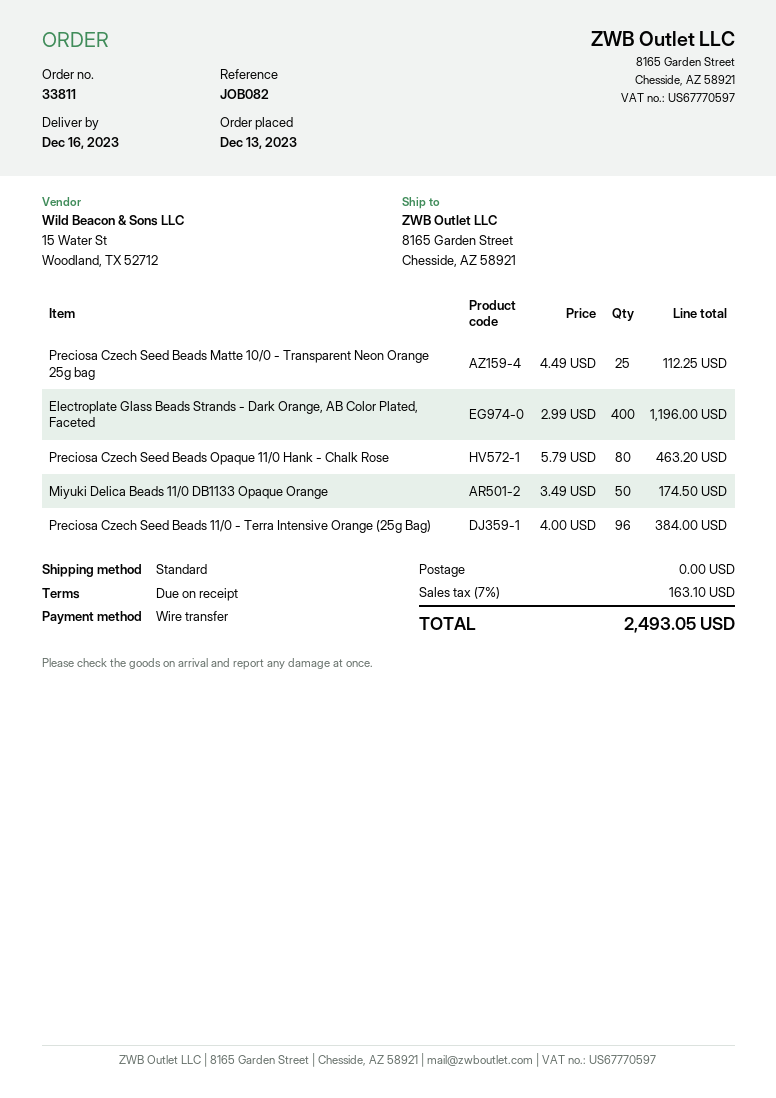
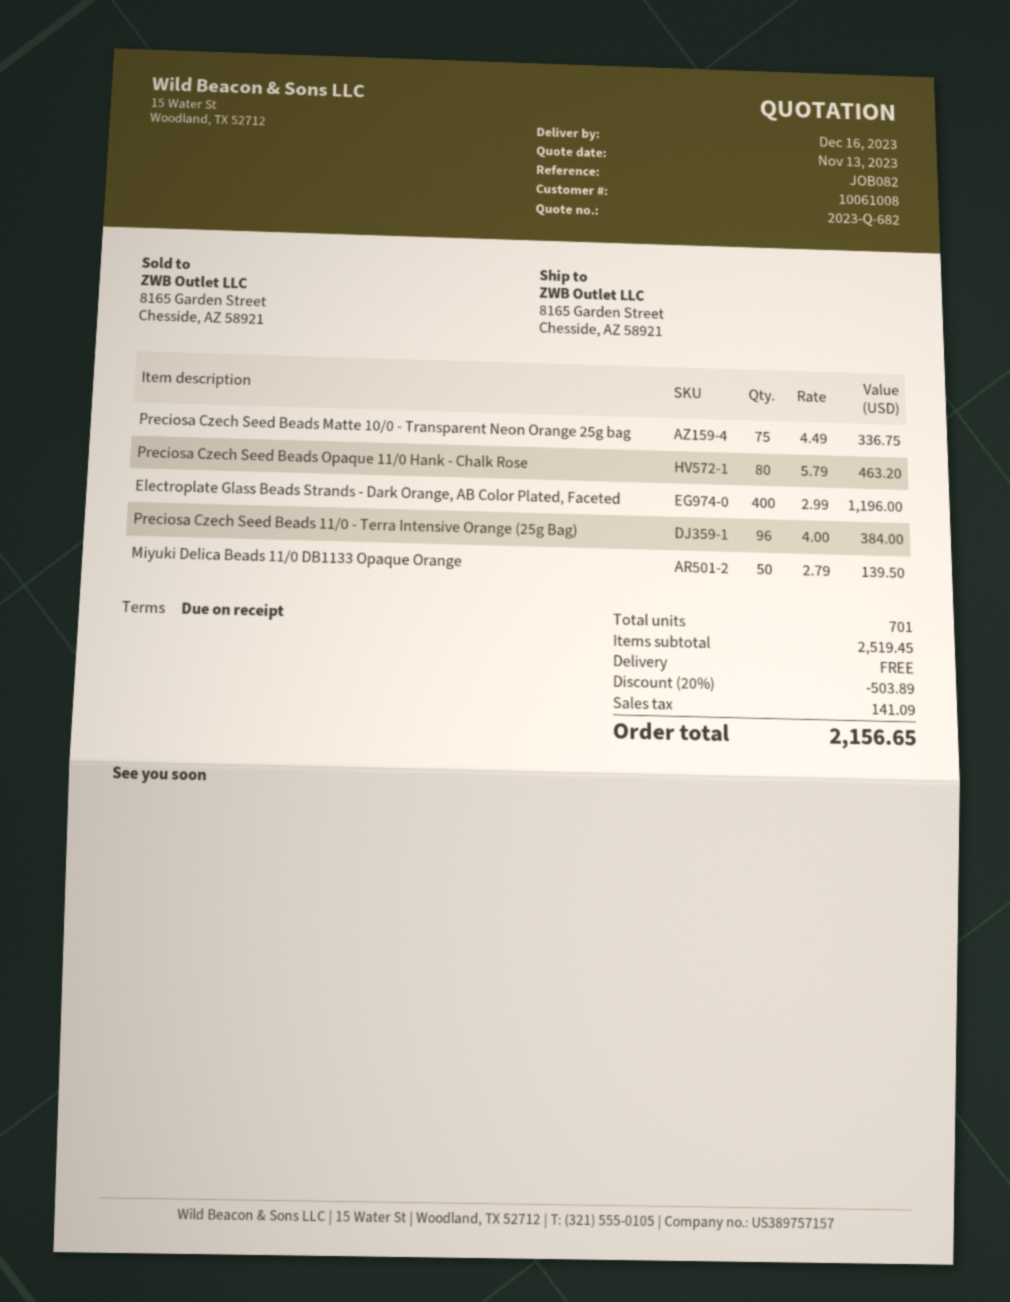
Preciosa Czech Seed Beads Matte 10/0 - Transparent Neon Orange 25g bag: 25 x 4.49 = 112.25 -> 75 x 4.49 = 336.75
Miyuki Delica Beads 11/0 DB1133 Opaque Orange: 50 x 3.49 = 174.50 -> 50 x 2.79 = 139.50
discount: none -> 20% = 503.89
tax: 163.10 -> 141.09
total: 2493.05 -> 2156.65

